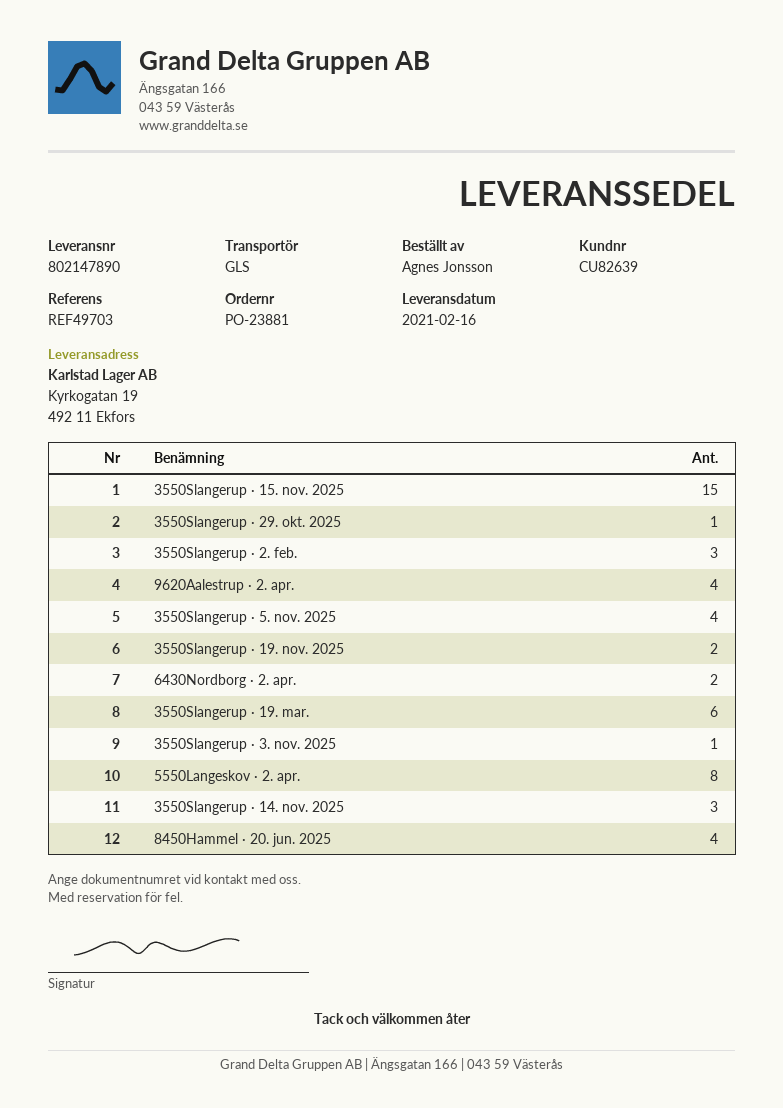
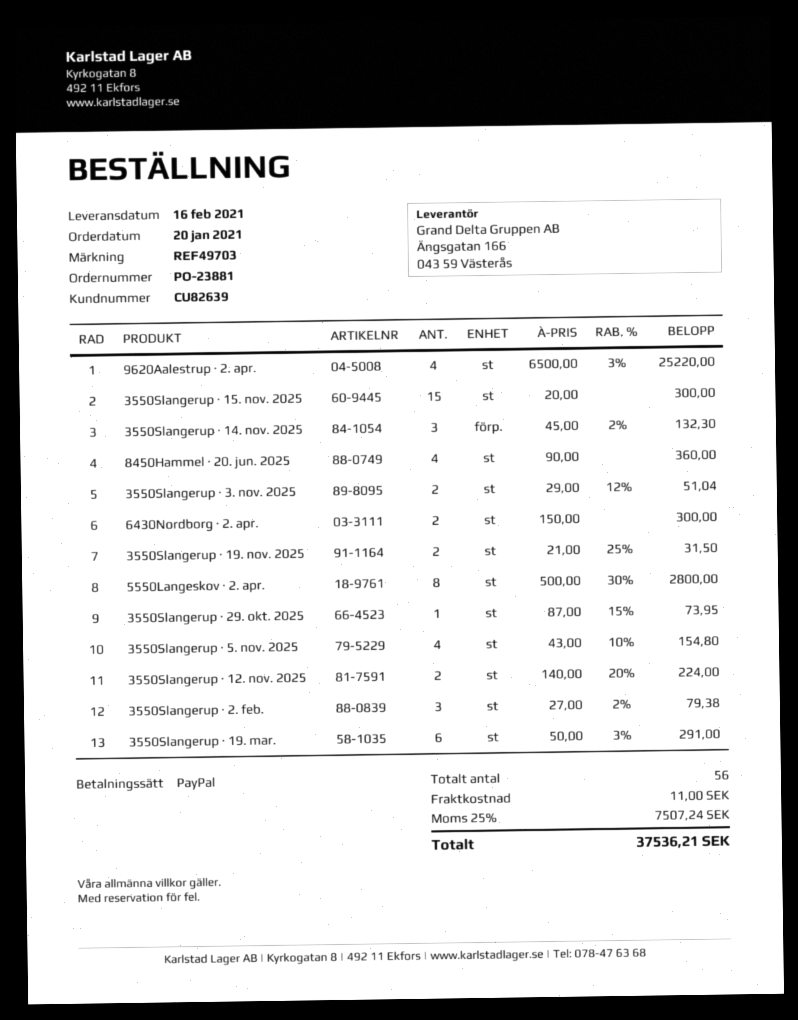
3550Slangerup · 3. nov. 2025: 1 -> 2
3550Slangerup · 12. nov. 2025: none -> 2

